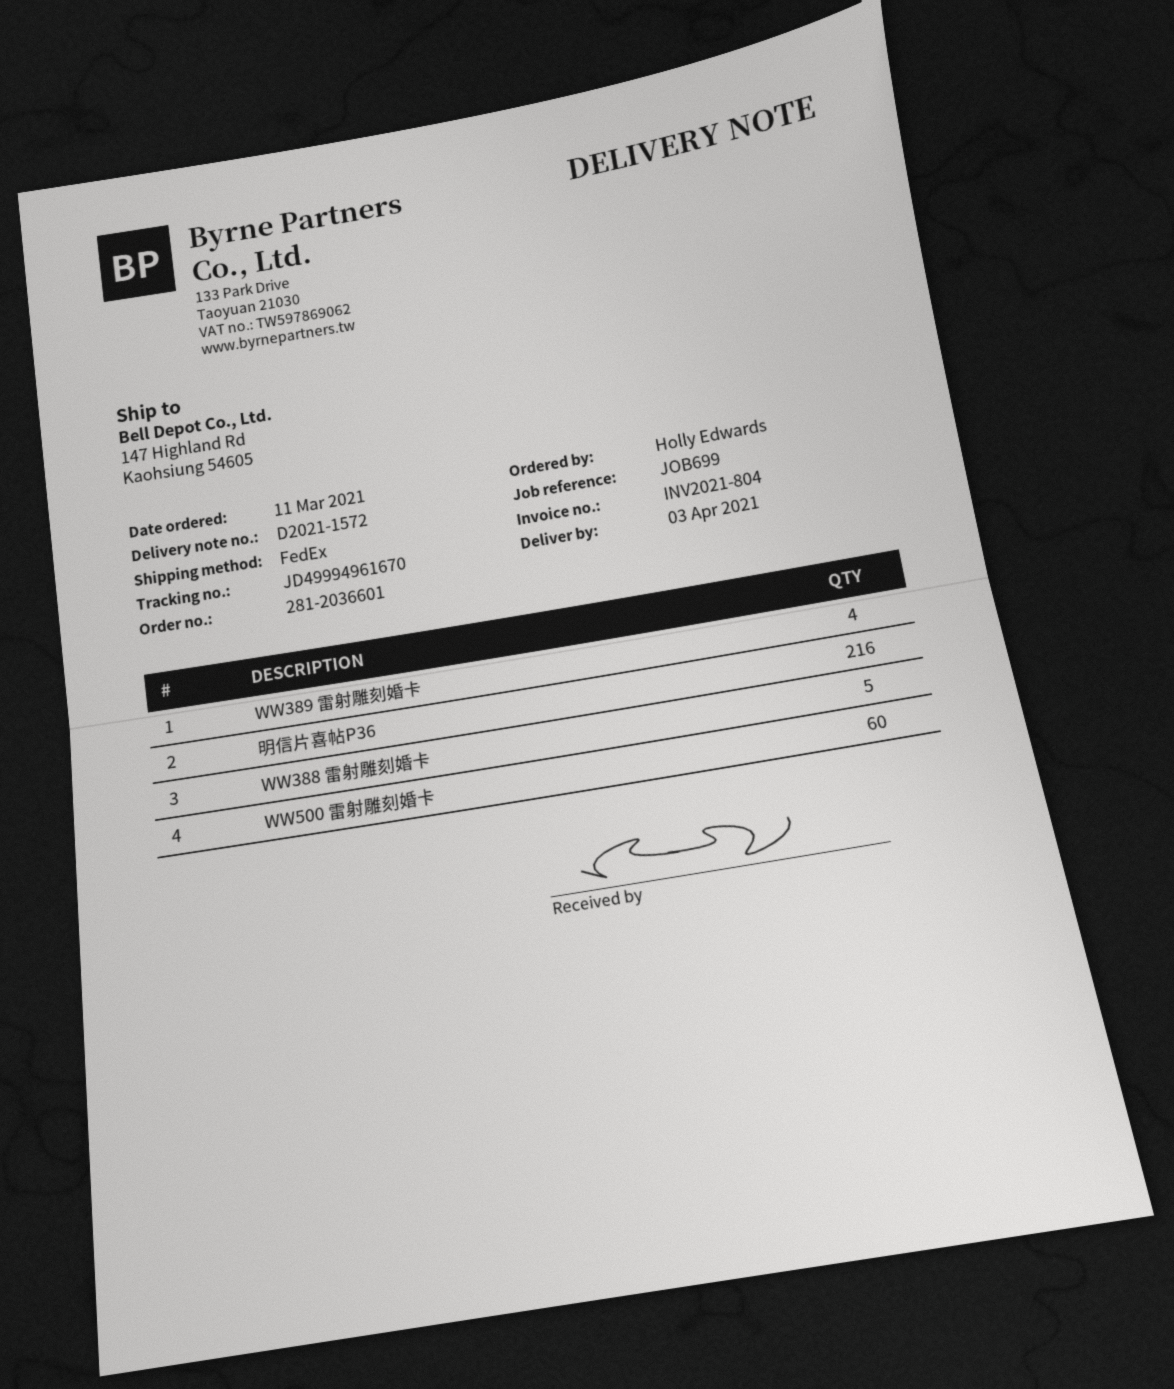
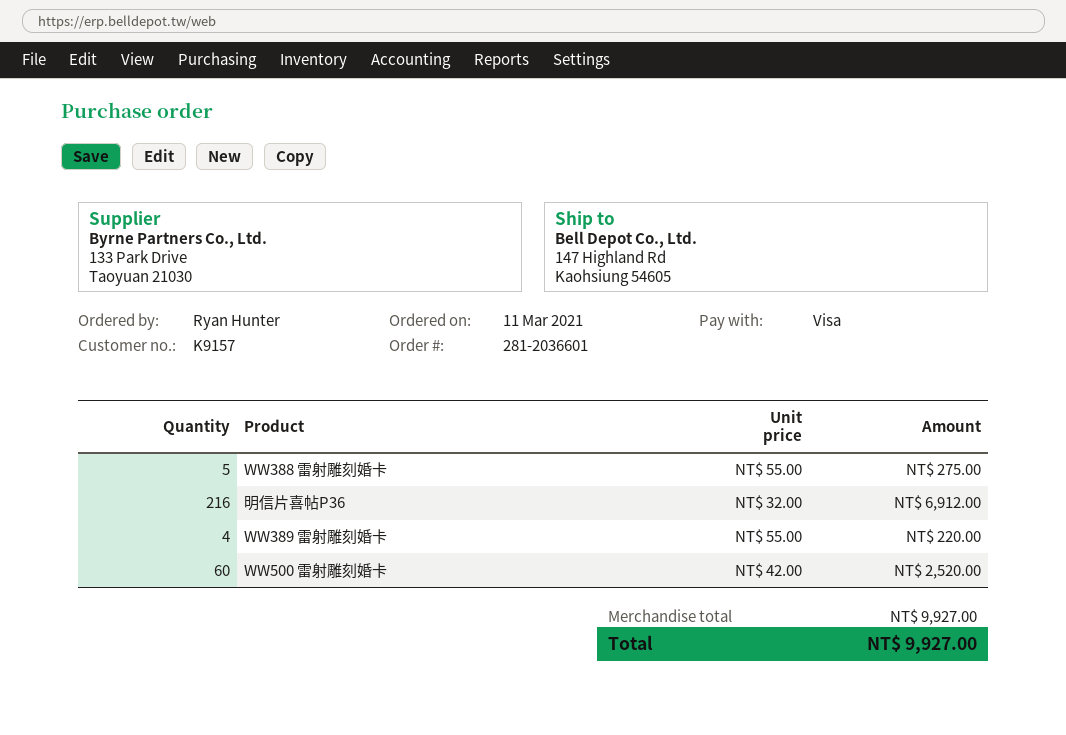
ordered by: Holly Edwards -> Ryan Hunter

